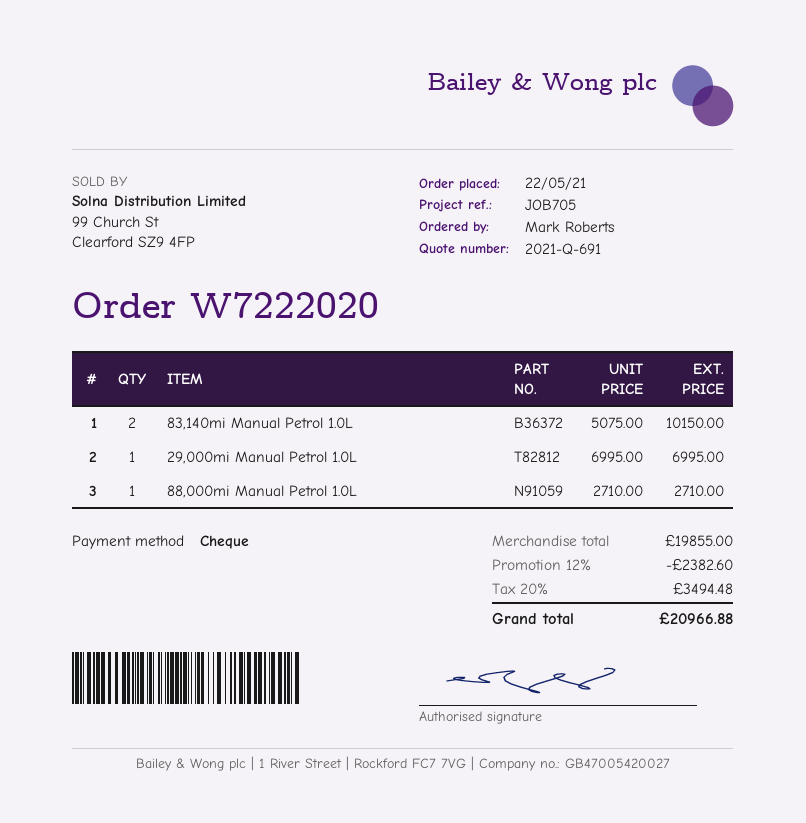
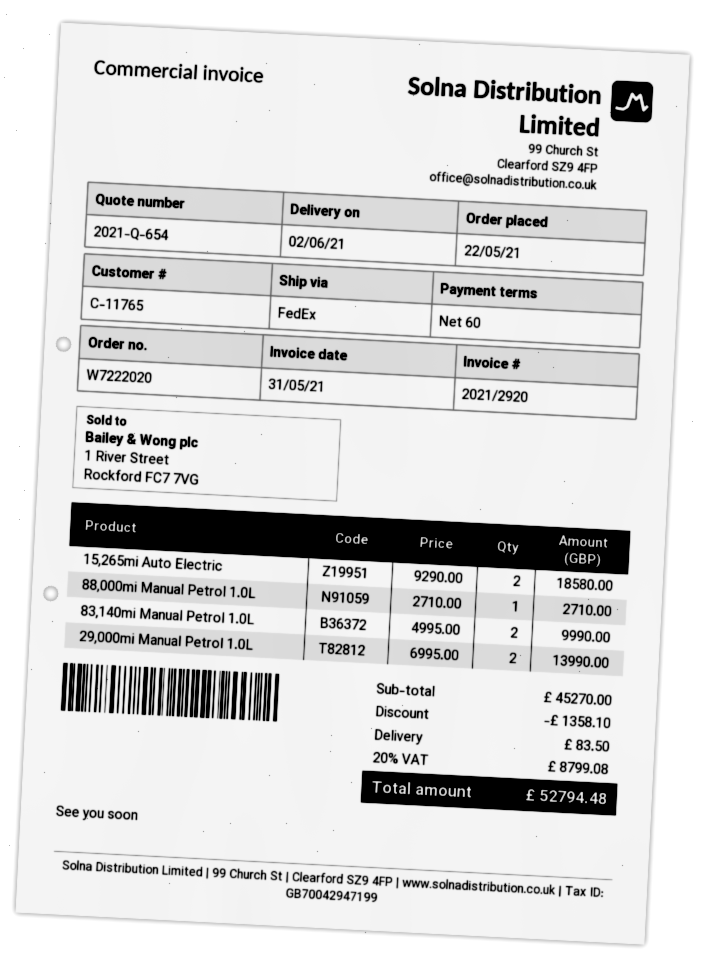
quote number: 2021-Q-691 -> 2021-Q-654
83,140mi Manual Petrol 1.0L: 2 x 5075.00 = 10150.00 -> 2 x 4995.00 = 9990.00
29,000mi Manual Petrol 1.0L: 1 x 6995.00 = 6995.00 -> 2 x 6995.00 = 13990.00
15,265mi Auto Electric: none -> 2 x 9290.00 = 18580.00
subtotal: 19855.00 -> 45270.00
discount: 2382.60 -> 1358.10
shipping: none -> 83.50
tax: 20% = 3494.48 -> 20% = 8799.08
total: 20966.88 -> 52794.48

